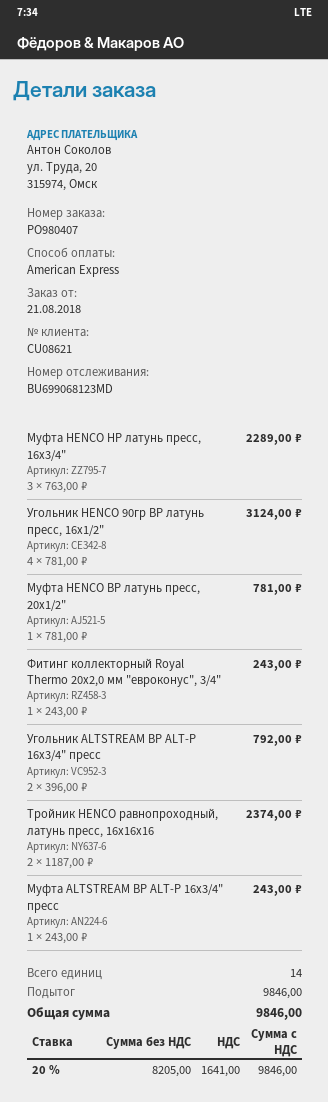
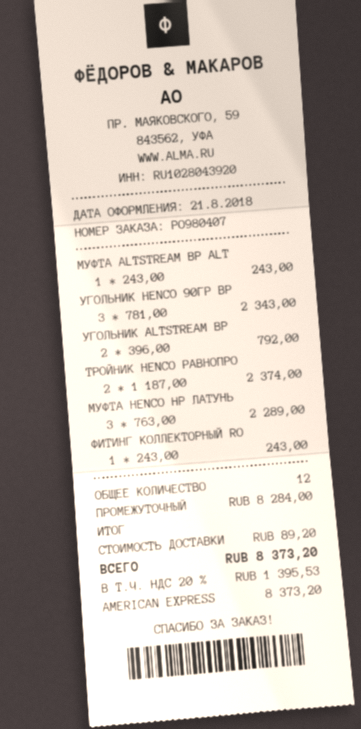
Угольник HENCO 90гр ВР латунь пресс, 16x1/2": 4 x 781.00 = 3124.00 -> 3 x 781.00 = 2343.00
Муфта HENCO ВР латунь пресс, 20x1/2": 1 x 781.00 = 781.00 -> none
total quantity: 14 -> 12
subtotal: 9846.00 -> 8284.00
shipping: none -> 89.20
tax: 20% = 1641.00 -> 20% = 1395.53
total: 9846.00 -> 8373.20

